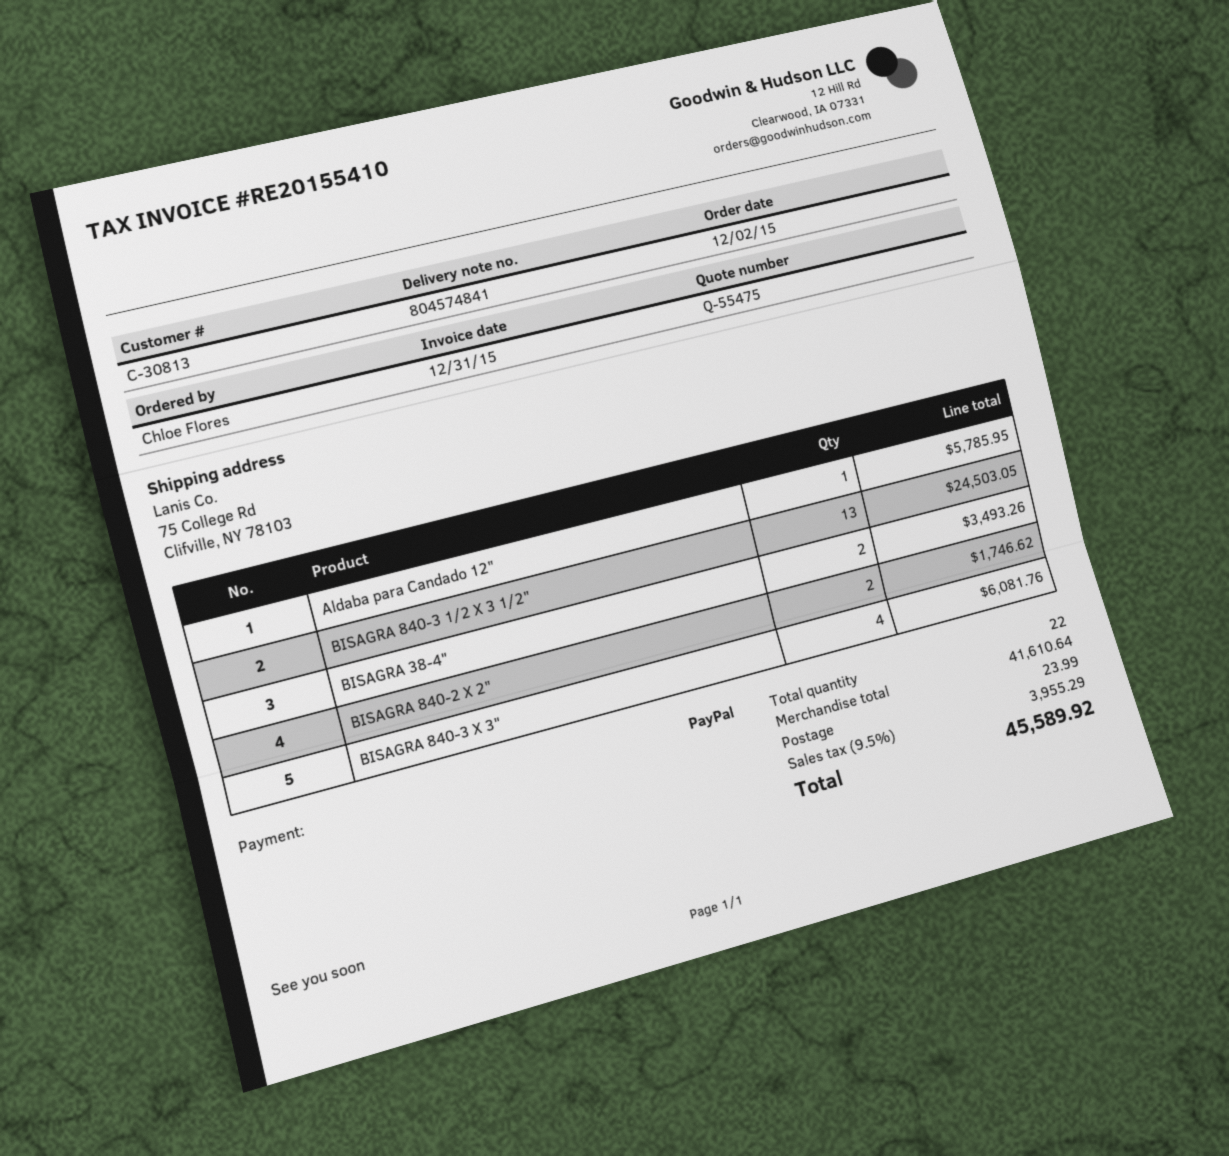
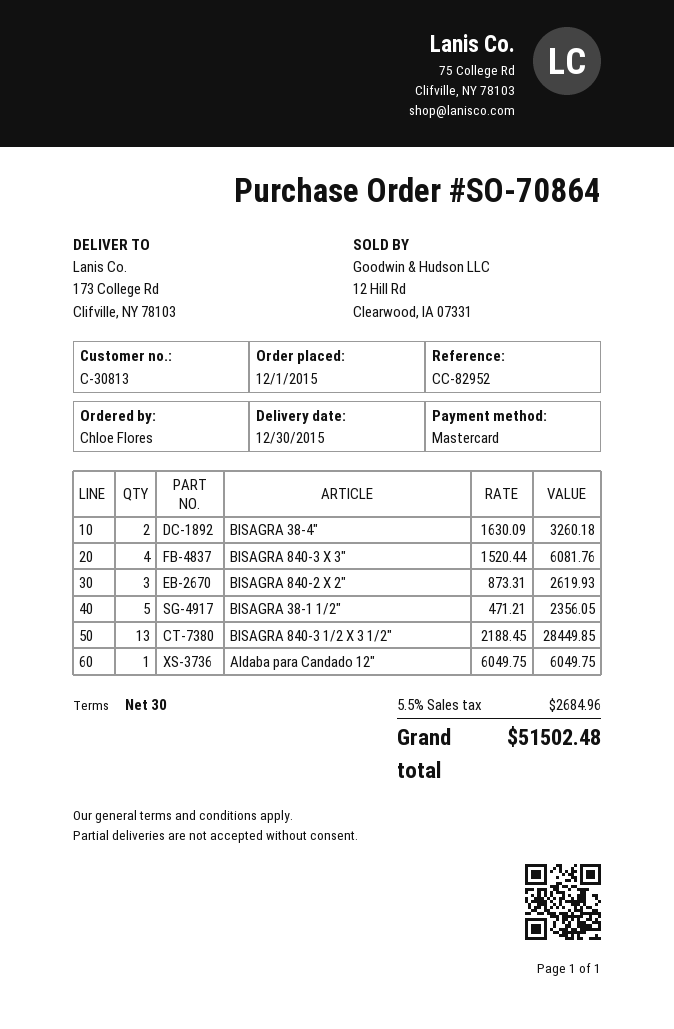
order date: 2015-12-02 -> 2015-12-01
payment method: PayPal -> Mastercard
ship to: 75 College Rd, Clifville, NY 78103 -> 173 College Rd, Clifville, NY 78103
Aldaba para Candado 12": 1 for 5785.95 -> 1 for 6049.75
BISAGRA 840-3 1/2 X 3 1/2": 13 for 24503.05 -> 13 for 28449.85
BISAGRA 38-4": 2 for 3493.26 -> 2 for 3260.18
BISAGRA 840-2 X 2": 2 for 1746.62 -> 3 for 2619.93
BISAGRA 38-1 1/2": none -> 5 for 2356.05
shipping: 23.99 -> none
tax: 9.5% = 3955.29 -> 5.5% = 2684.96
total: 45589.92 -> 51502.48

